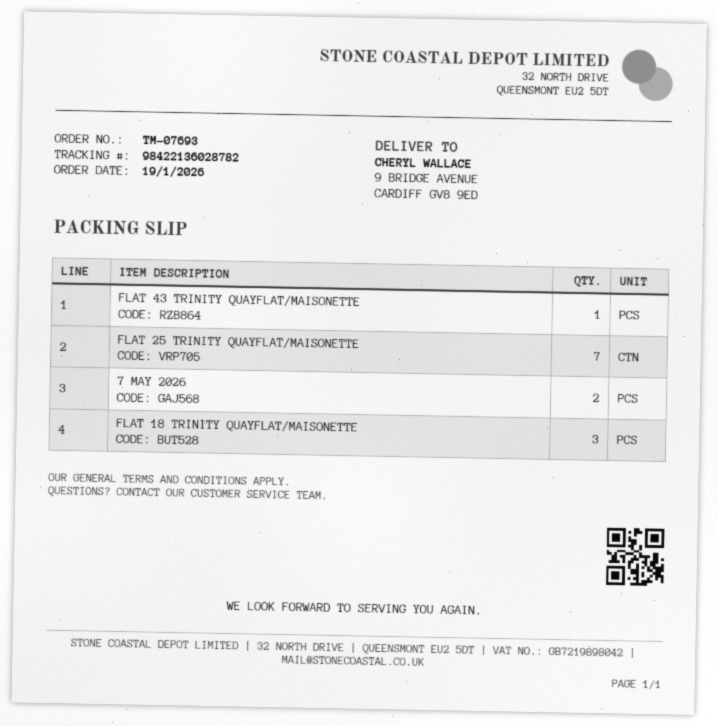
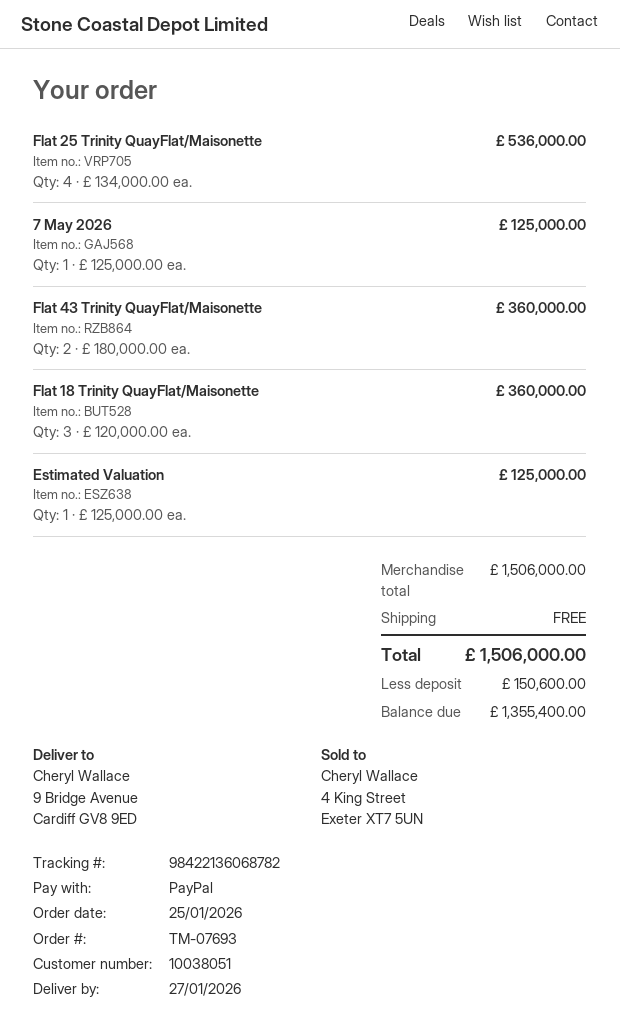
order date: 2026-01-19 -> 2026-01-25
tracking number: 98422136028782 -> 98422136068782
FLAT 43 TRINITY QUAYFLAT/MAISONETTE: 1 -> 2
FLAT 25 TRINITY QUAYFLAT/MAISONETTE: 7 -> 4
7 MAY 2026: 2 -> 1
Estimated Valuation: none -> 1

